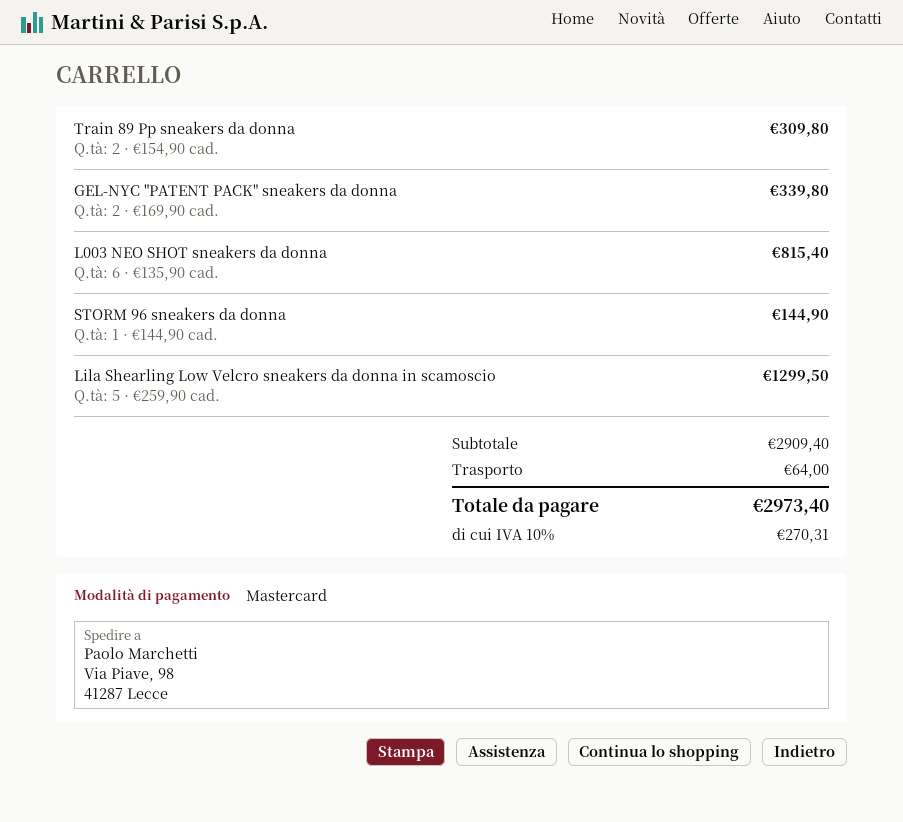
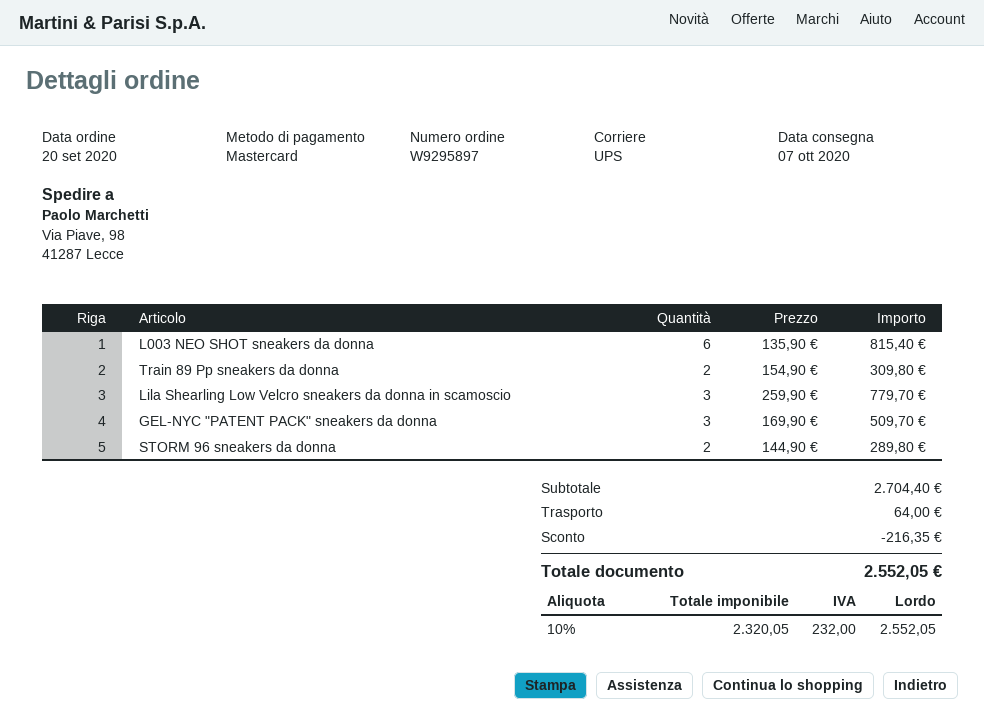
GEL-NYC "PATENT PACK" sneakers da donna: 2 x 169.90 = 339.80 -> 3 x 169.90 = 509.70
STORM 96 sneakers da donna: 1 x 144.90 = 144.90 -> 2 x 144.90 = 289.80
Lila Shearling Low Velcro sneakers da donna in scamoscio: 5 x 259.90 = 1299.50 -> 3 x 259.90 = 779.70
subtotal: 2909.40 -> 2704.40
discount: none -> 216.35
tax: 10% = 270.31 -> 10% = 232.00
total: 2973.40 -> 2552.05

